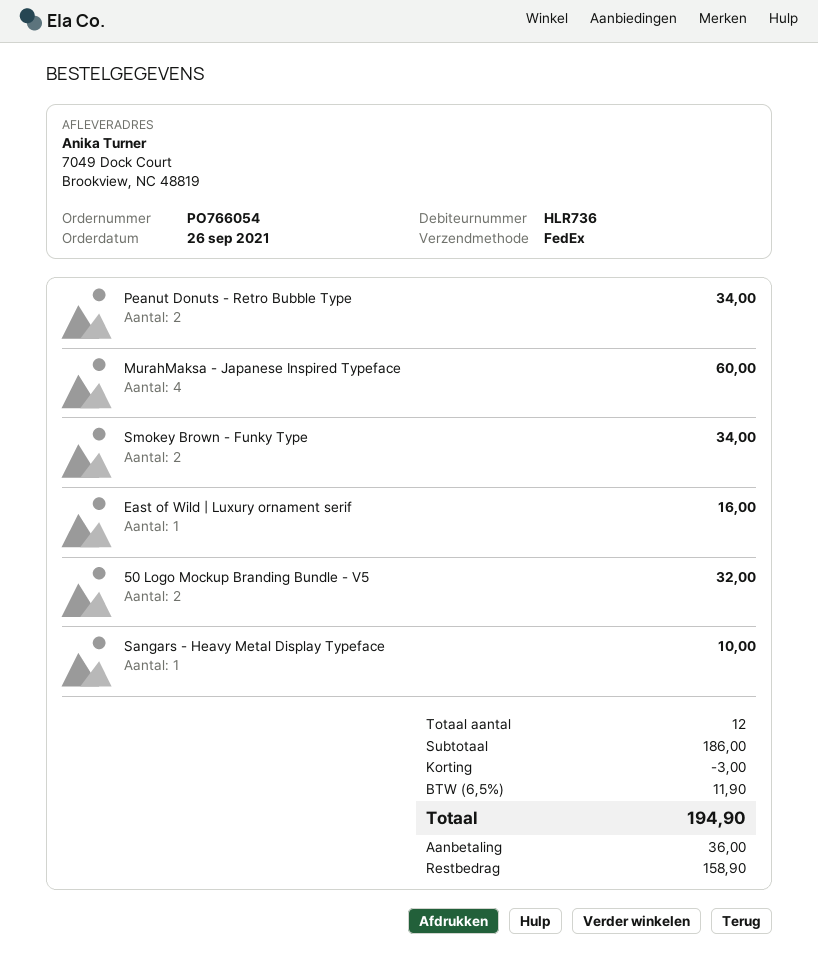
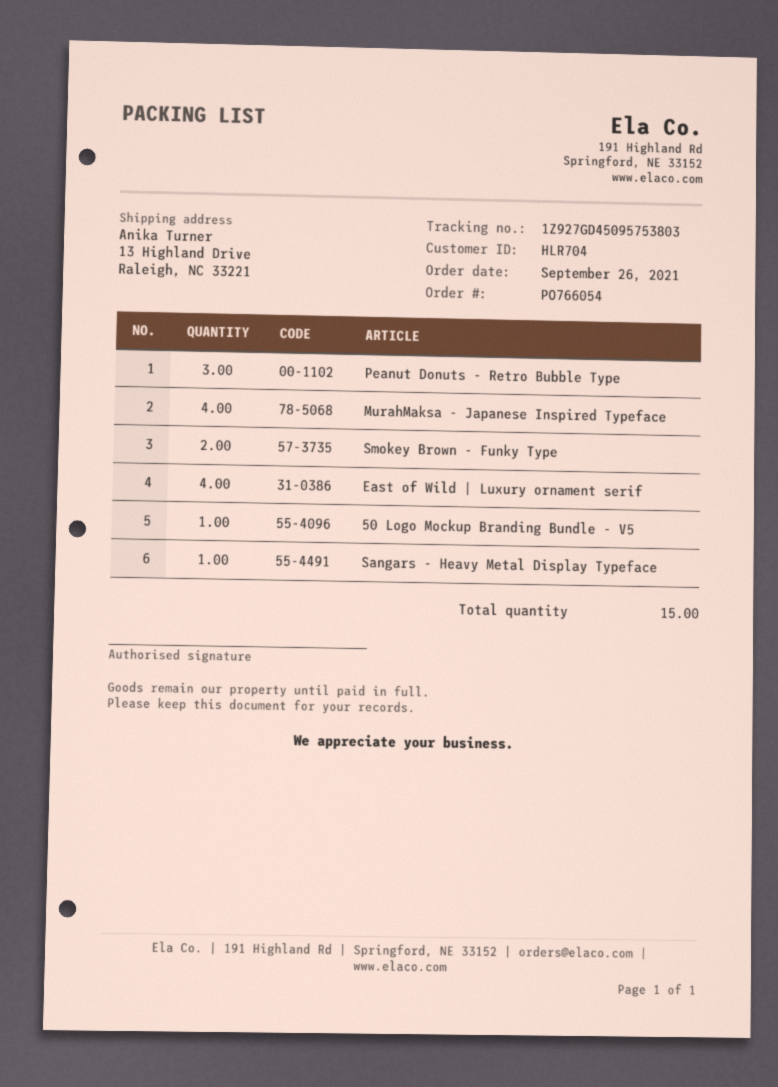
customer number: HLR736 -> HLR704
ship to: 7049 Dock Court, Brookview, NC 48819 -> 13 Highland Drive, Raleigh, NC 33221
Peanut Donuts - Retro Bubble Type: 2 -> 3
East of Wild | Luxury ornament serif: 1 -> 4
50 Logo Mockup Branding Bundle - V5: 2 -> 1
total quantity: 12 -> 15

